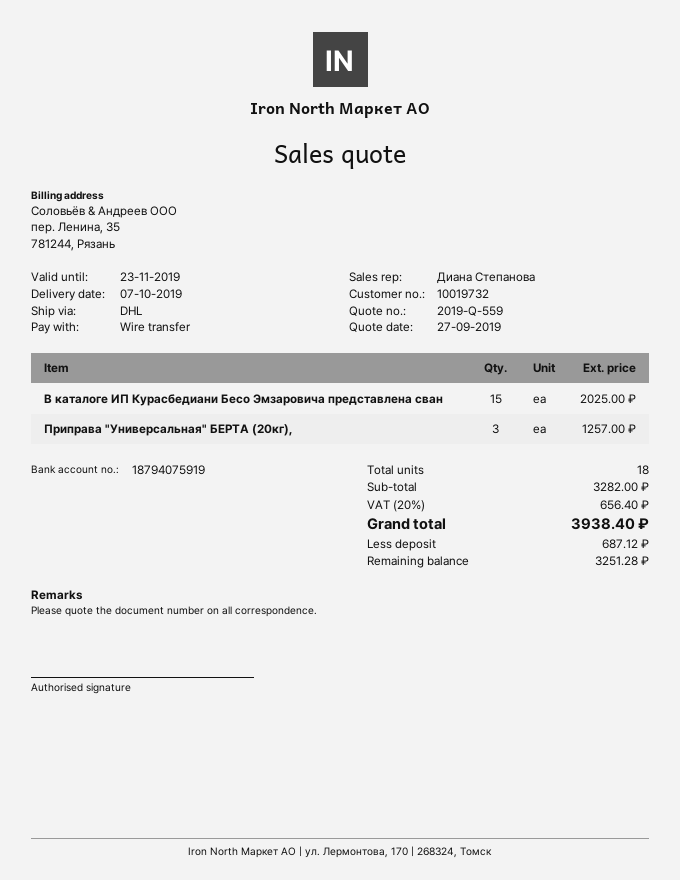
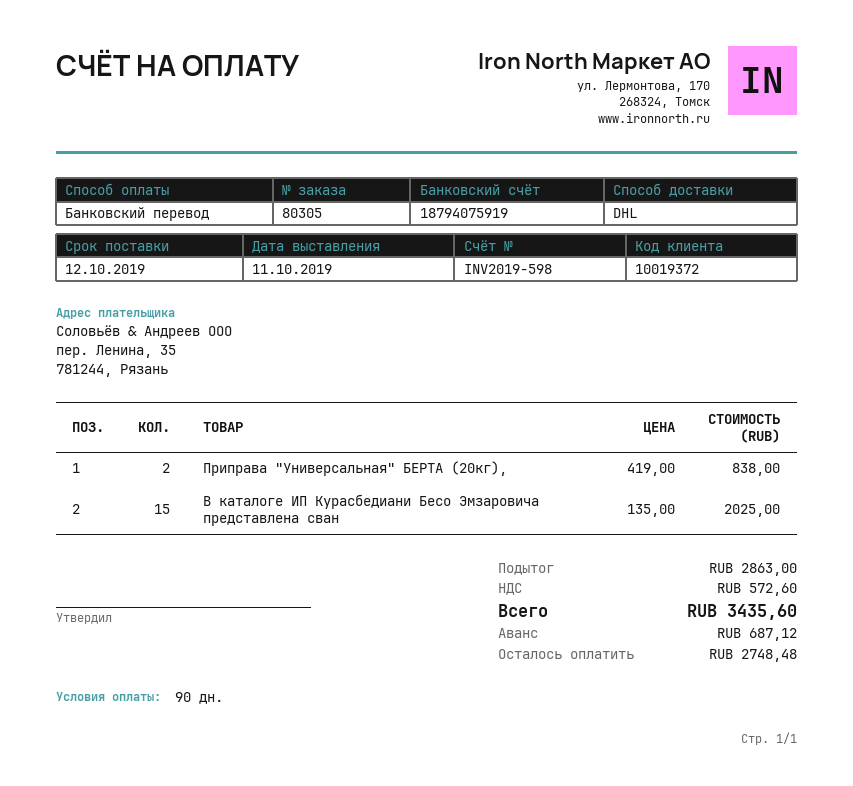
delivery date: 2019-10-07 -> 2019-10-12
customer number: 10019732 -> 10019372
Приправа "Универсальная" БЕРТА (20кг),: 3 for 1257.00 -> 2 for 838.00
subtotal: 3282.00 -> 2863.00
tax: 656.40 -> 572.60
total: 3938.40 -> 3435.60
balance: 3251.28 -> 2748.48

